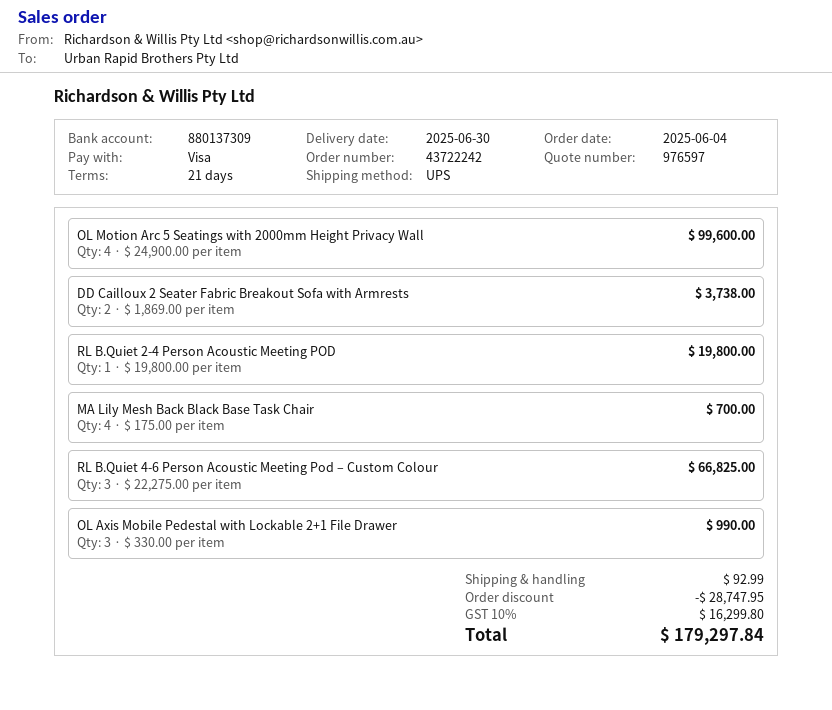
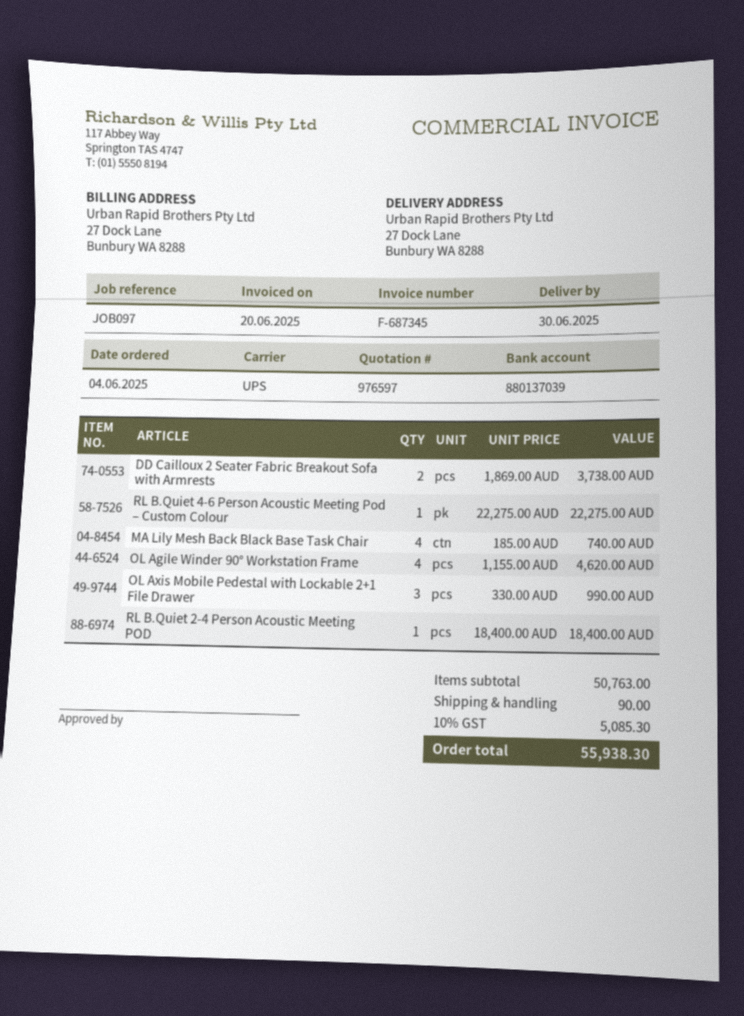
bank account: 880137309 -> 880137039
OL Motion Arc 5 Seatings with 2000mm Height Privacy Wall: 4 x 24900.00 = 99600.00 -> none
RL B.Quiet 2-4 Person Acoustic Meeting POD: 1 x 19800.00 = 19800.00 -> 1 x 18400.00 = 18400.00
MA Lily Mesh Back Black Base Task Chair: 4 x 175.00 = 700.00 -> 4 x 185.00 = 740.00
RL B.Quiet 4-6 Person Acoustic Meeting Pod – Custom Colour: 3 x 22275.00 = 66825.00 -> 1 x 22275.00 = 22275.00
OL Agile Winder 90° Workstation Frame: none -> 4 x 1155.00 = 4620.00
discount: 28747.95 -> none
shipping: 92.99 -> 90.00
tax: 10% = 16299.80 -> 10% = 5085.30
total: 179297.84 -> 55938.30

